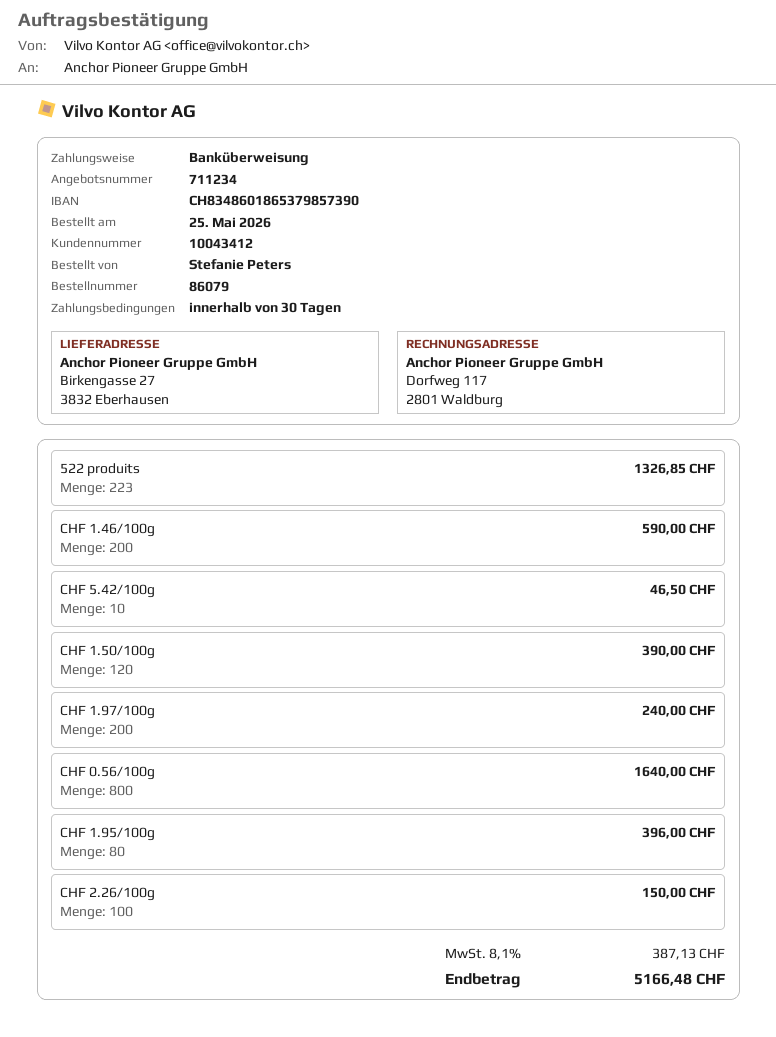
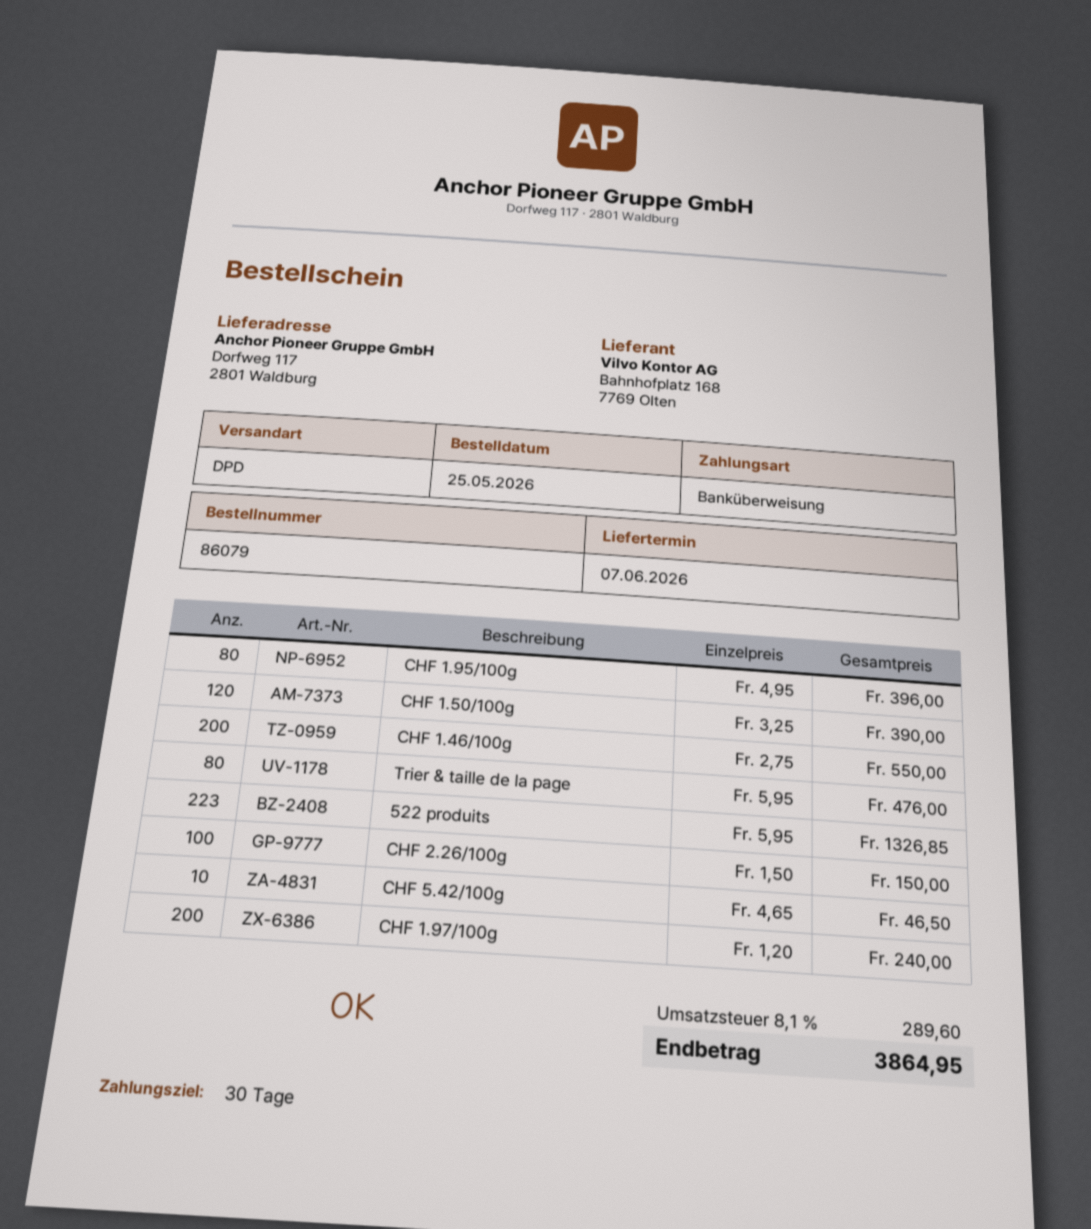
ship to: Birkengasse 27, 3832 Eberhausen -> Dorfweg 117, 2801 Waldburg
CHF 1.46/100g: 200 for 590.00 -> 200 for 550.00
CHF 0.56/100g: 800 for 1640.00 -> none
Trier & taille de la page: none -> 80 for 476.00
tax: 8.1% = 387.13 -> 8.1% = 289.60
total: 5166.48 -> 3864.95

